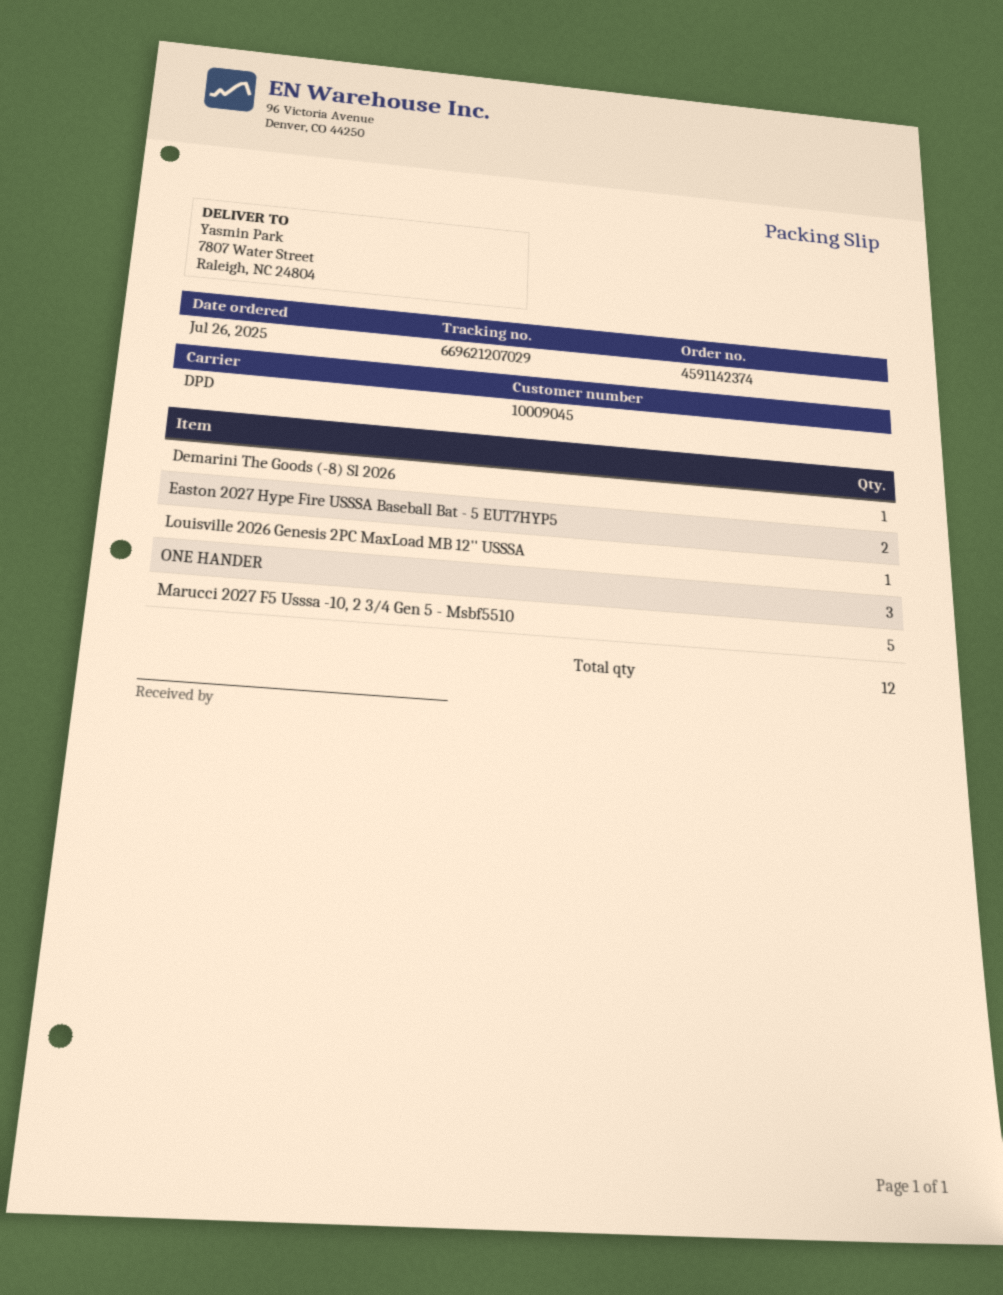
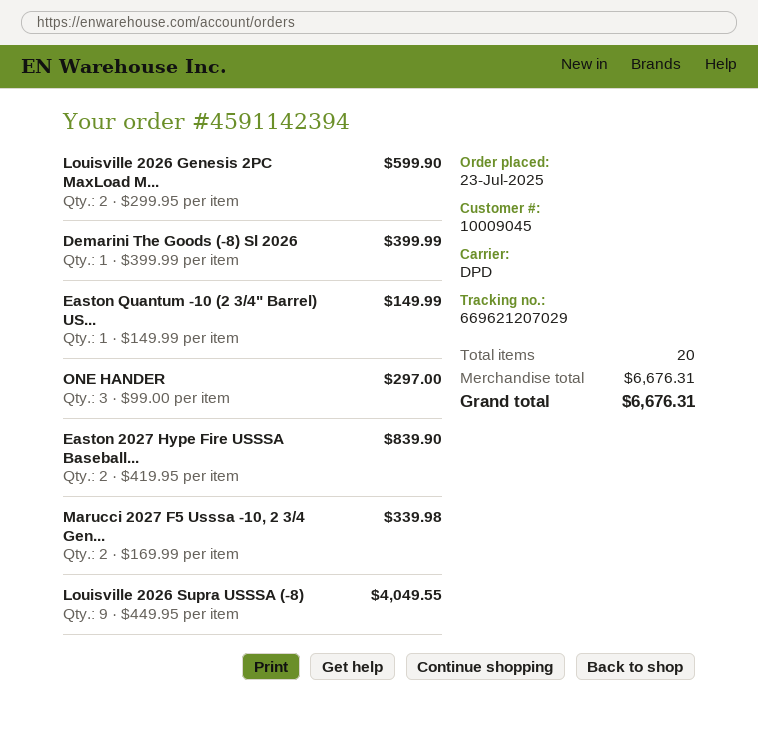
order number: 4591142374 -> 4591142394
order date: 2025-07-26 -> 2025-07-23
Louisville 2026 Genesis 2PC MaxLoad MB 12'' USSSA: 1 -> 2
Marucci 2027 F5 Usssa -10, 2 3/4 Gen 5 - Msbf5510: 5 -> 2
Easton Quantum -10 (2 3/4" Barrel) US...: none -> 1
Louisville 2026 Supra USSSA (-8): none -> 9
total quantity: 12 -> 20

